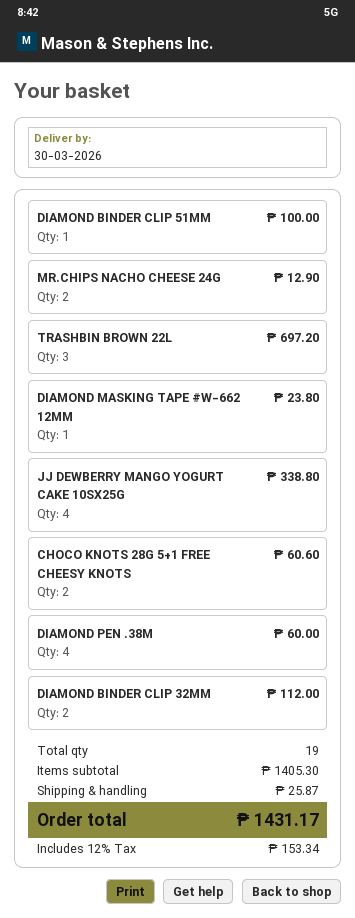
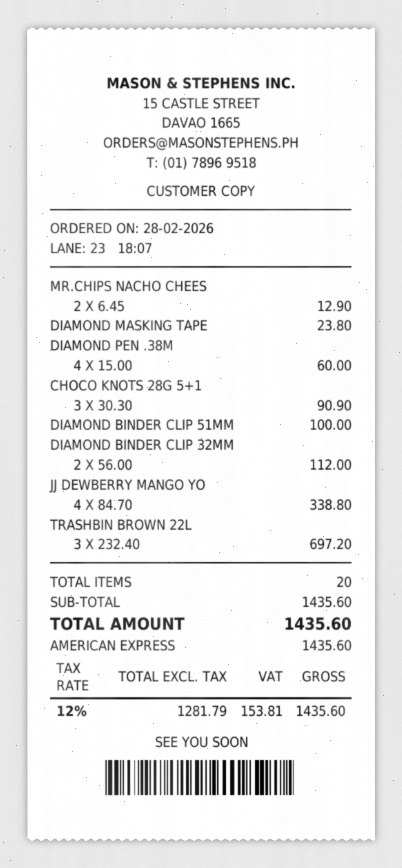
CHOCO KNOTS 28G 5+1 FREE CHEESY KNOTS: 2 for 60.60 -> 3 for 90.90
total quantity: 19 -> 20
subtotal: 1405.30 -> 1435.60
shipping: 25.87 -> none
tax: 12% = 153.34 -> 12% = 153.81
total: 1431.17 -> 1435.60

